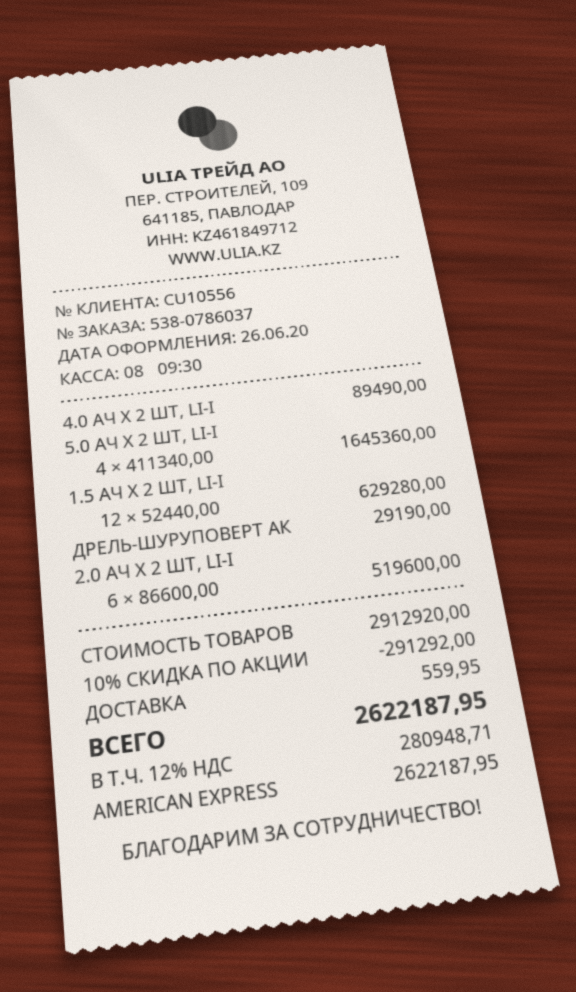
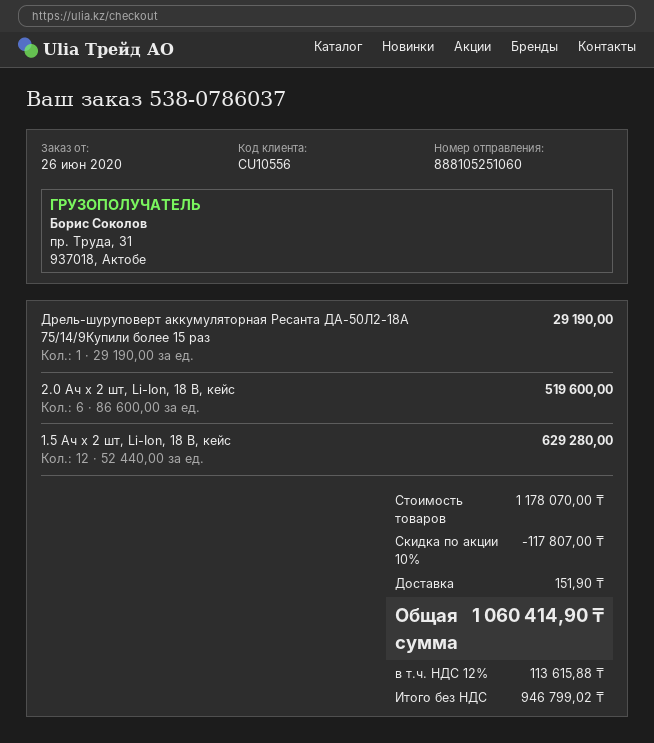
4.0 АЧ X 2 ШТ, LI-I: 1 x 89490.00 = 89490.00 -> none
5.0 АЧ X 2 ШТ, LI-I: 4 x 411340.00 = 1645360.00 -> none
subtotal: 2912920.00 -> 1178070.00
discount: 10% = 291292.00 -> 10% = 117807.00
shipping: 559.95 -> 151.90
tax: 12% = 280948.71 -> 12% = 113615.88
total: 2622187.95 -> 1060414.90

